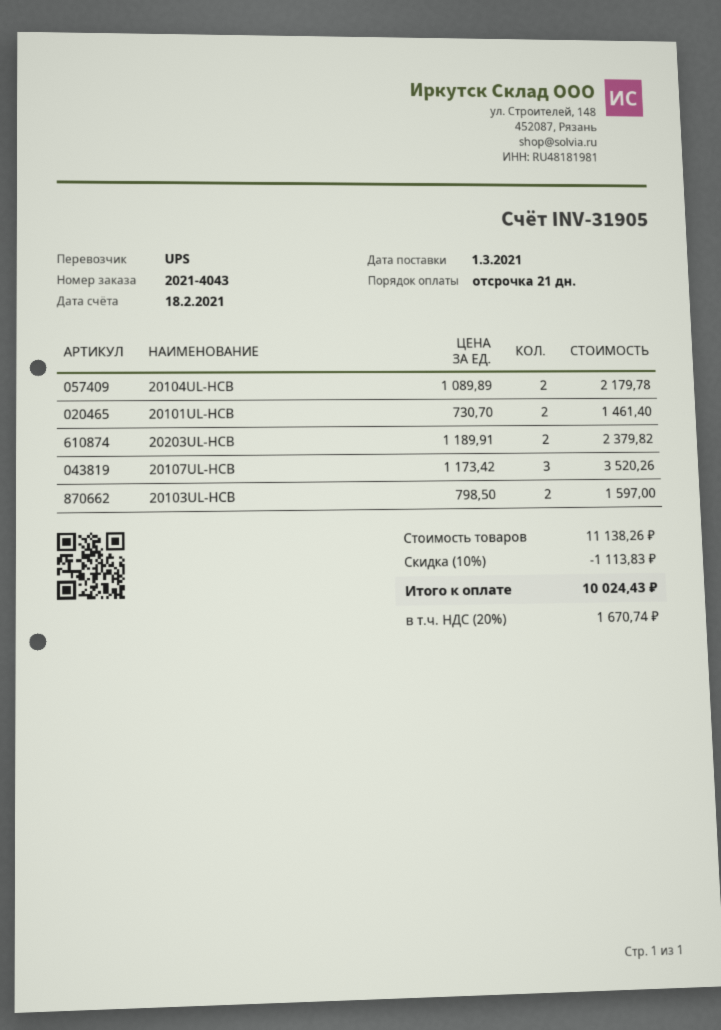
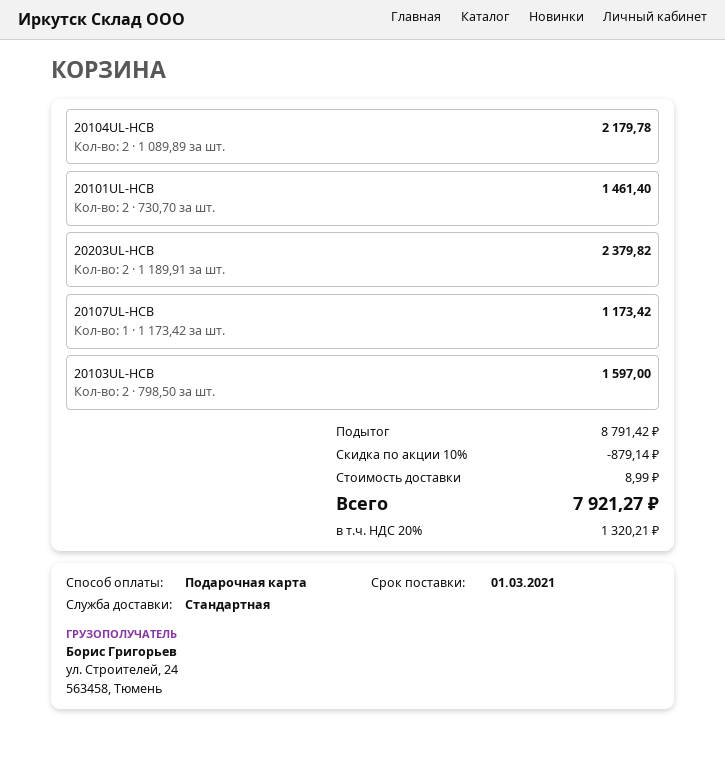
shipping method: UPS -> standard
20107UL-HCB: 3 x 1173.42 = 3520.26 -> 1 x 1173.42 = 1173.42
subtotal: 11138.26 -> 8791.42
discount: 10% = 1113.83 -> 10% = 879.14
shipping: none -> 8.99
tax: 20% = 1670.74 -> 20% = 1320.21
total: 10024.43 -> 7921.27

